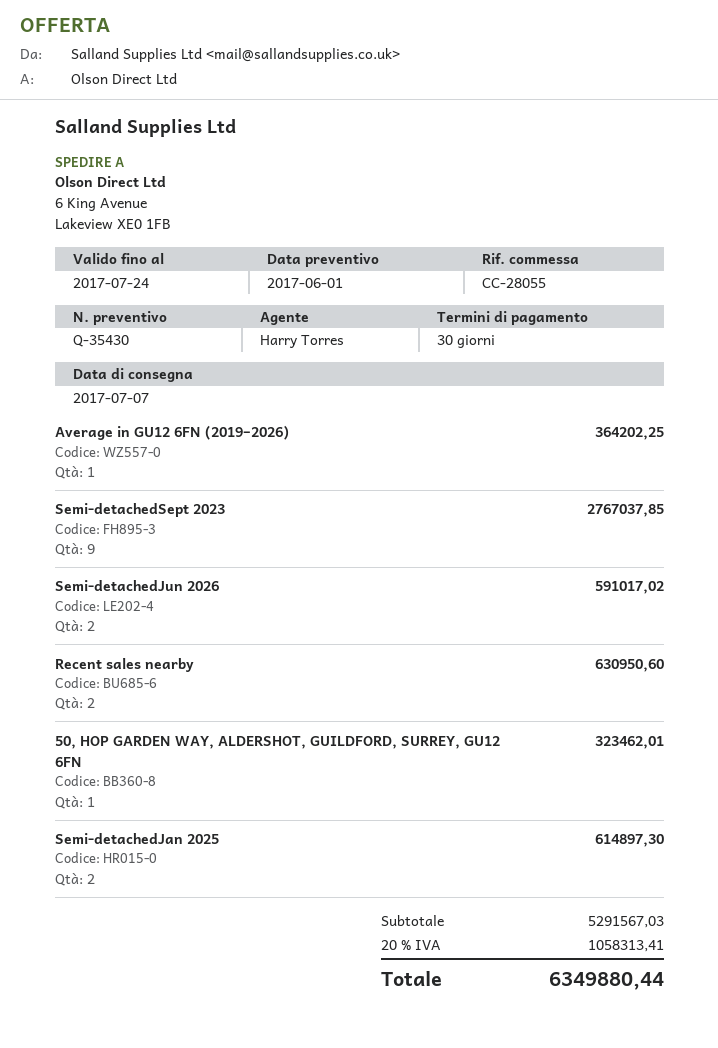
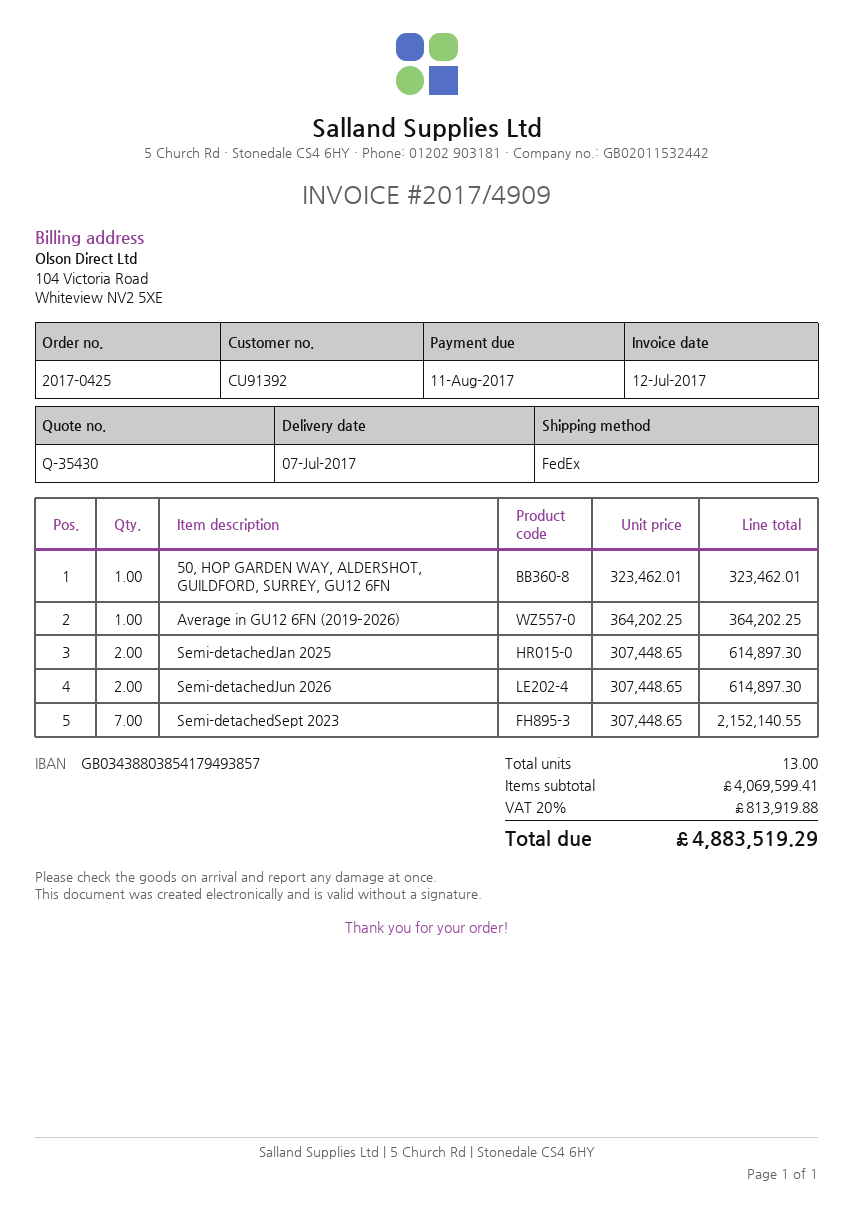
Semi-detachedSept 2023: 9 for 2767037.85 -> 7 for 2152140.55
Semi-detachedJun 2026: 2 for 591017.02 -> 2 for 614897.30
Recent sales nearby: 2 for 630950.60 -> none
subtotal: 5291567.03 -> 4069599.41
tax: 20% = 1058313.41 -> 20% = 813919.88
total: 6349880.44 -> 4883519.29

